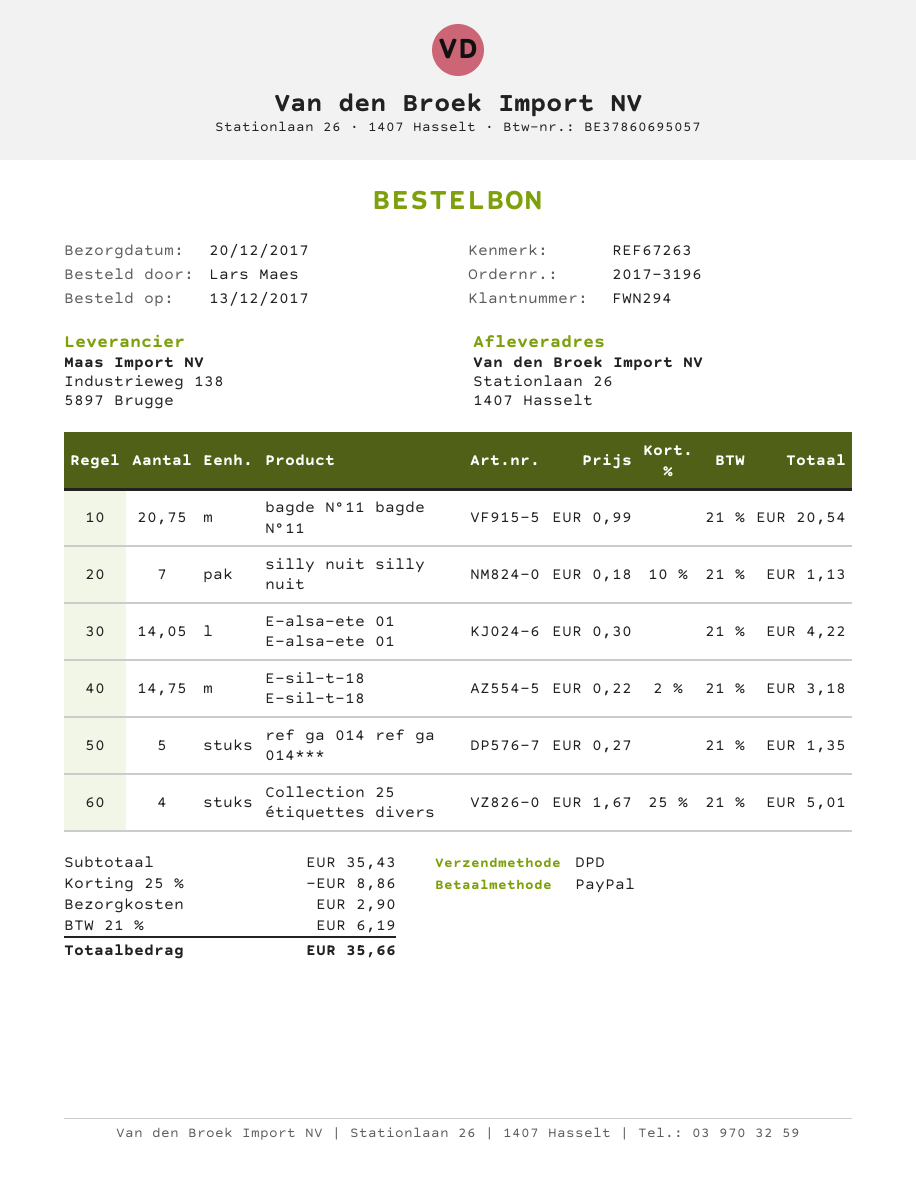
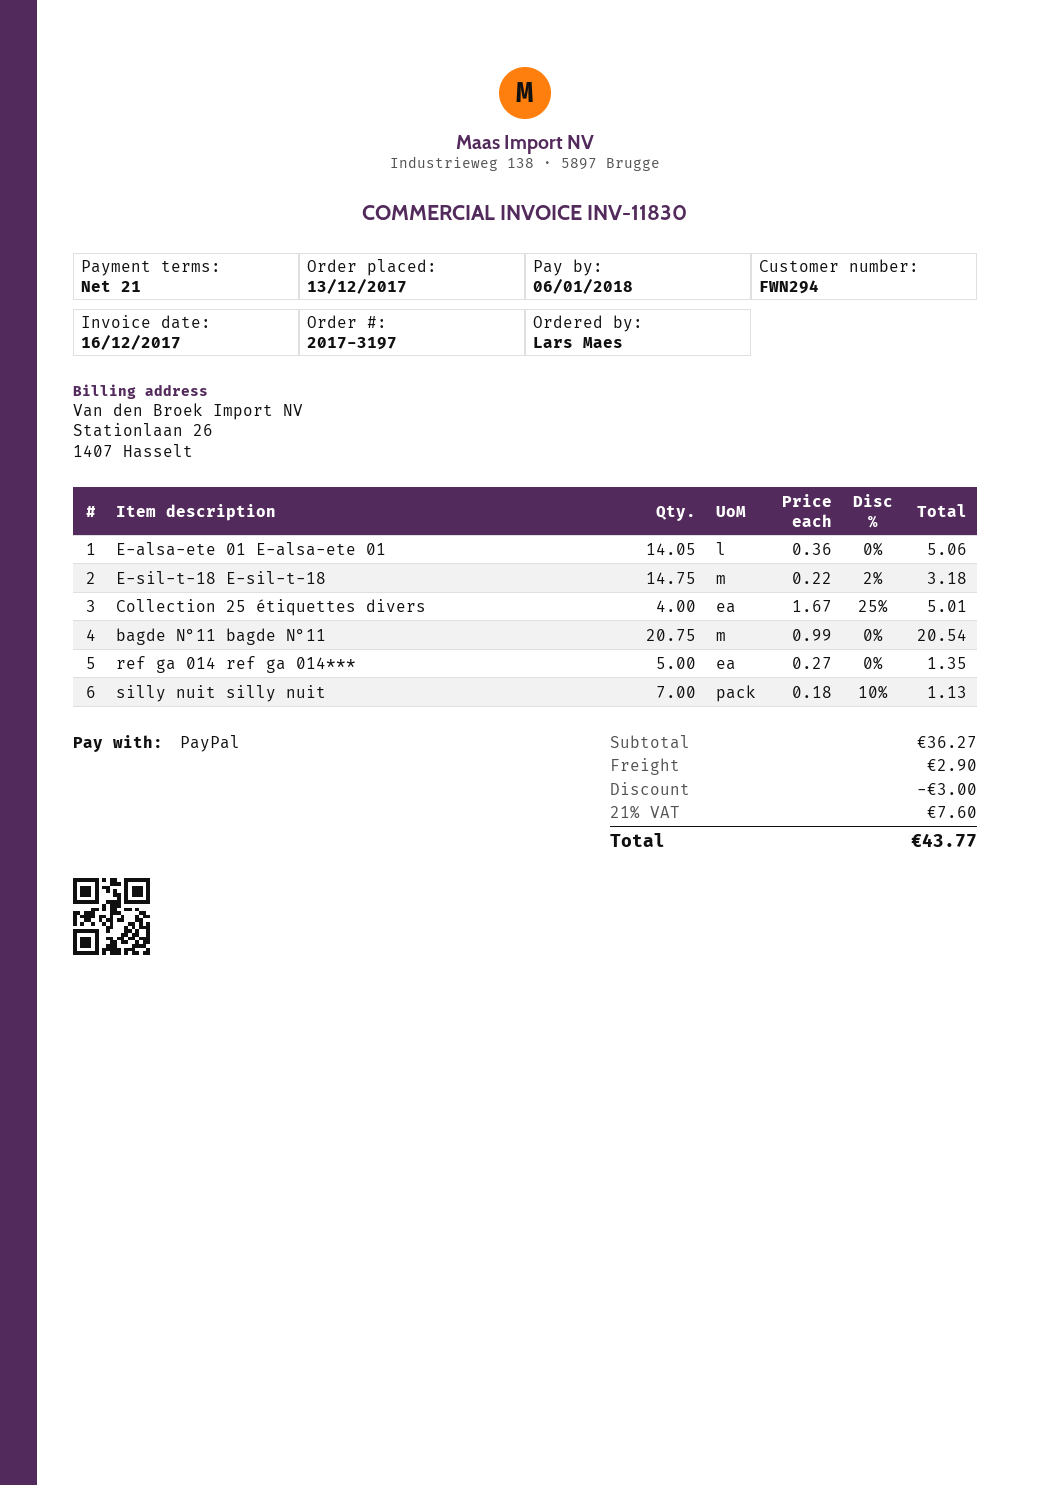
order number: 2017-3196 -> 2017-3197
E-alsa-ete 01 E-alsa-ete 01: 14.05 x 0.30 = 4.22 -> 14.05 x 0.36 = 5.06
subtotal: 35.43 -> 36.27
discount: 8.86 -> 3.00
tax: 21% = 6.19 -> 21% = 7.60
total: 35.66 -> 43.77

